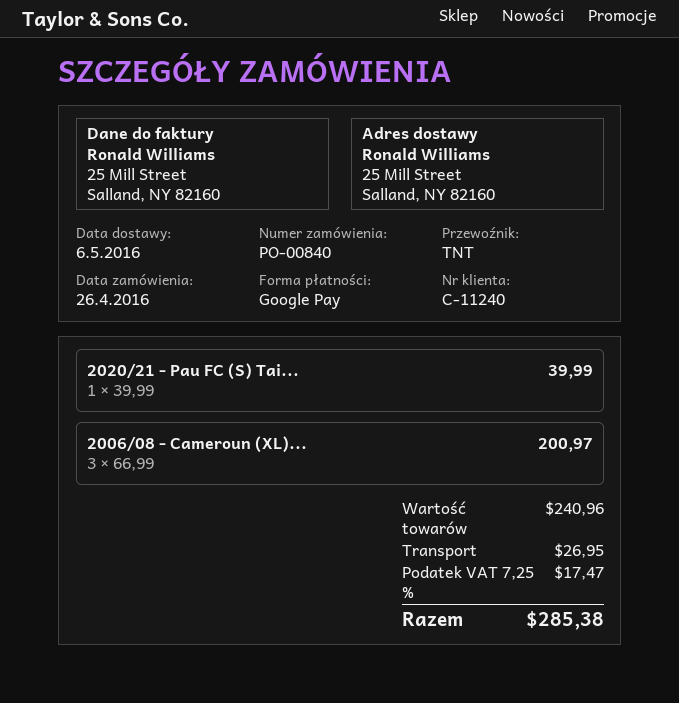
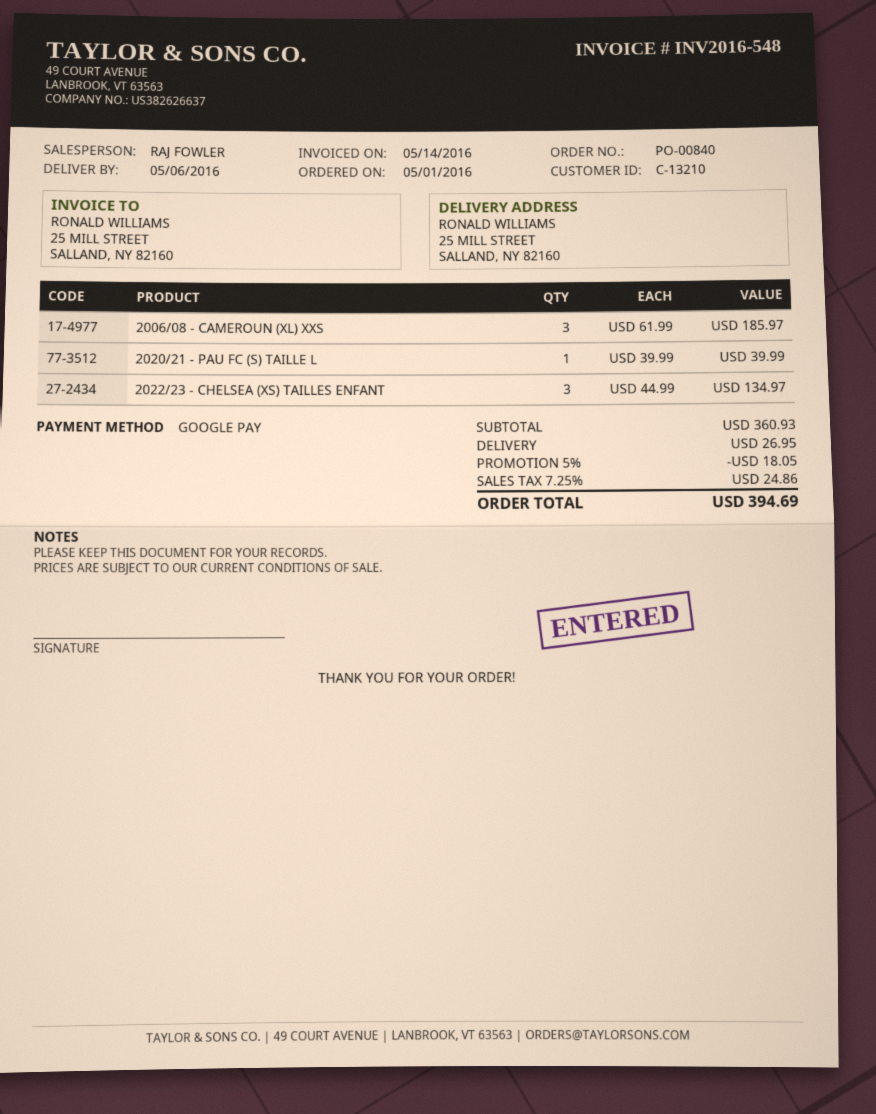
order date: 2016-04-26 -> 2016-05-01
customer number: C-11240 -> C-13210
2006/08 - Cameroun (XL)...: 3 x 66.99 = 200.97 -> 3 x 61.99 = 185.97
2022/23 - CHELSEA (XS) TAILLES ENFANT: none -> 3 x 44.99 = 134.97
subtotal: 240.96 -> 360.93
discount: none -> 5% = 18.05
tax: 7.25% = 17.47 -> 7.25% = 24.86
total: 285.38 -> 394.69

